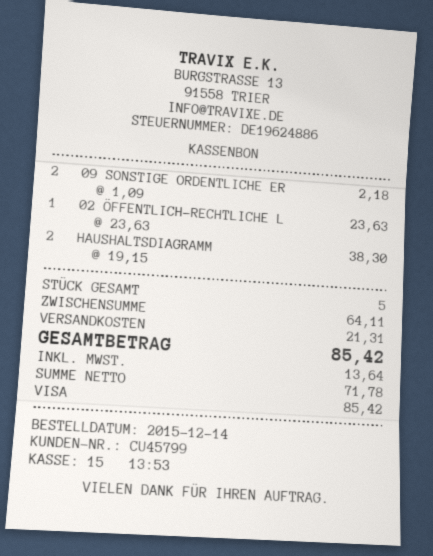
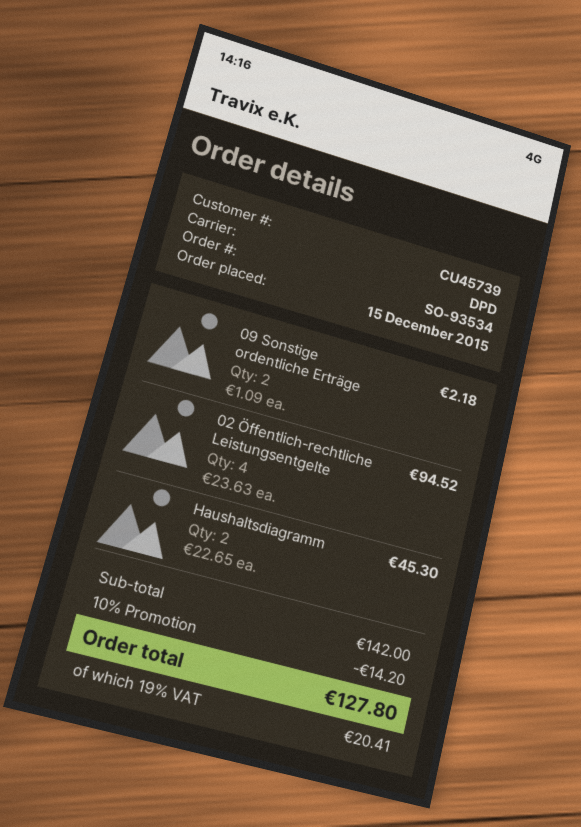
order date: 2015-12-14 -> 2015-12-15
customer number: CU45799 -> CU45739
02 ÖFFENTLICH-RECHTLICHE L: 1 x 23.63 = 23.63 -> 4 x 23.63 = 94.52
HAUSHALTSDIAGRAMM: 2 x 19.15 = 38.30 -> 2 x 22.65 = 45.30
subtotal: 64.11 -> 142.00
discount: none -> 10% = 14.20
shipping: 21.31 -> none
tax: 13.64 -> 20.41
total: 85.42 -> 127.80

